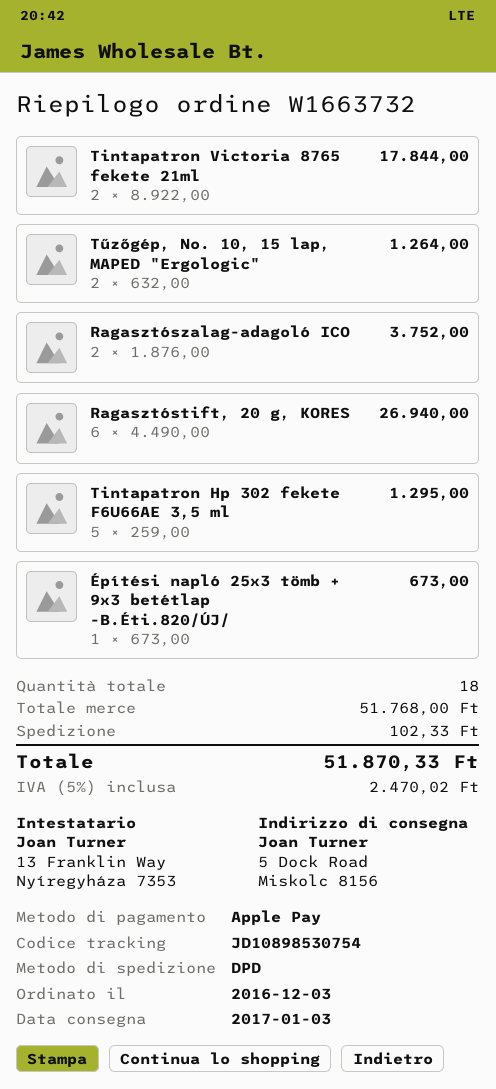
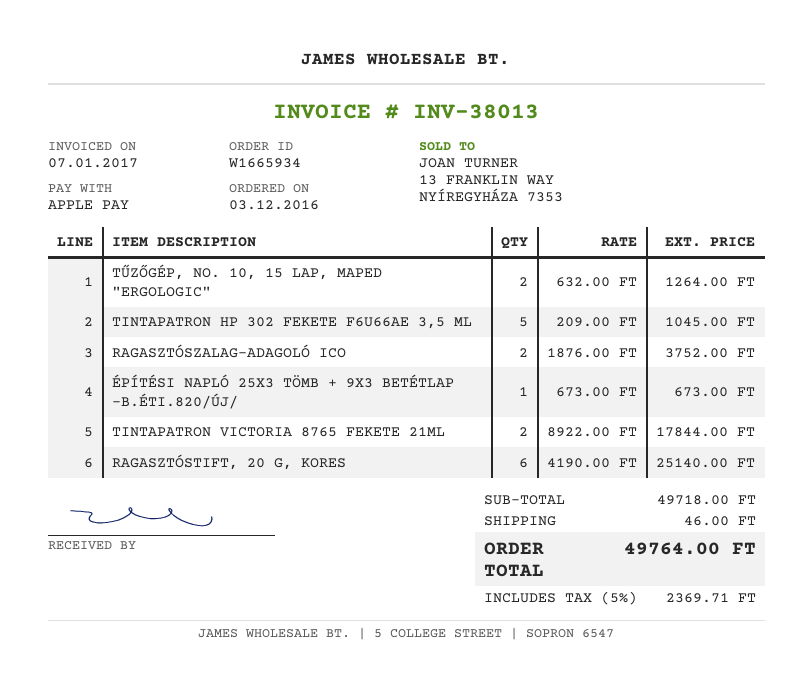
order number: W1663732 -> W1665934
Ragasztóstift, 20 g, KORES: 6 x 4490.00 = 26940.00 -> 6 x 4190.00 = 25140.00
Tintapatron Hp 302 fekete F6U66AE 3,5 ml: 5 x 259.00 = 1295.00 -> 5 x 209.00 = 1045.00
subtotal: 51768.00 -> 49718.00
shipping: 102.33 -> 46.00
tax: 5% = 2470.02 -> 5% = 2369.71
total: 51870.33 -> 49764.00

